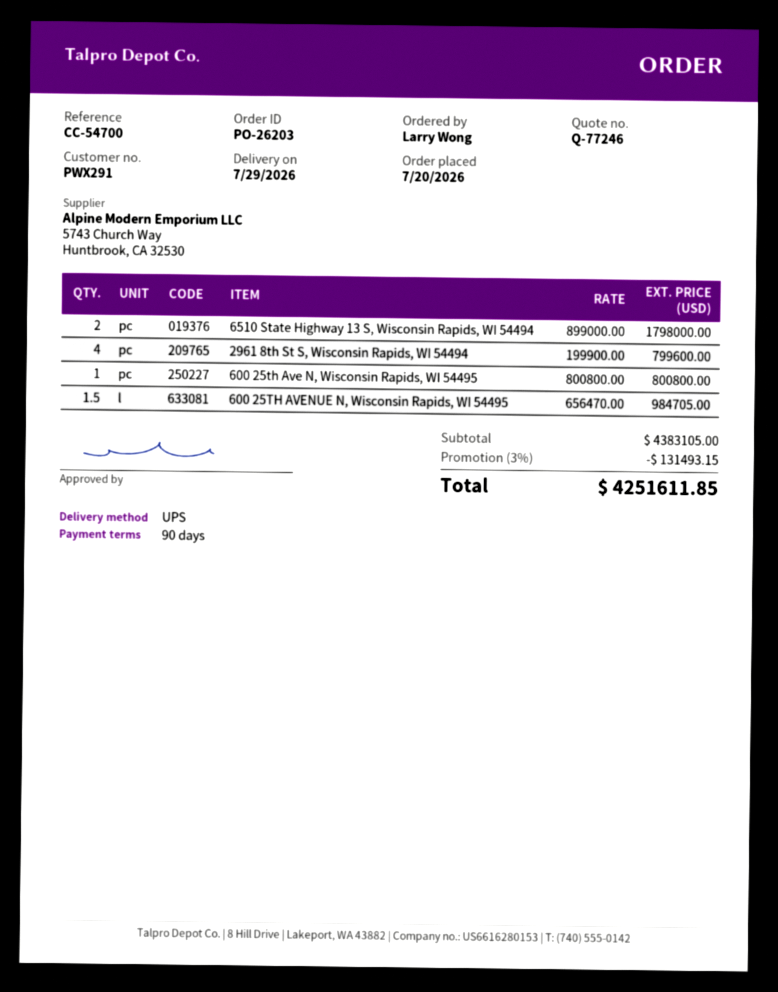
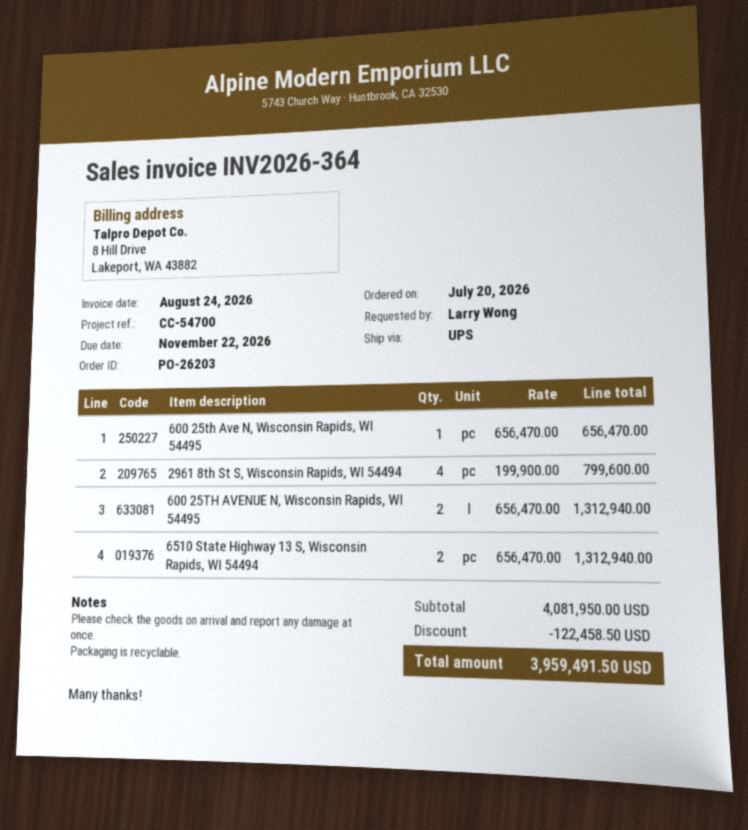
6510 State Highway 13 S, Wisconsin Rapids, WI 54494: 2 x 899000.00 = 1798000.00 -> 2 x 656470.00 = 1312940.00
600 25th Ave N, Wisconsin Rapids, WI 54495: 1 x 800800.00 = 800800.00 -> 1 x 656470.00 = 656470.00
600 25TH AVENUE N, Wisconsin Rapids, WI 54495: 1.5 x 656470.00 = 984705.00 -> 2 x 656470.00 = 1312940.00
subtotal: 4383105.00 -> 4081950.00
discount: 131493.15 -> 122458.50
total: 4251611.85 -> 3959491.50

